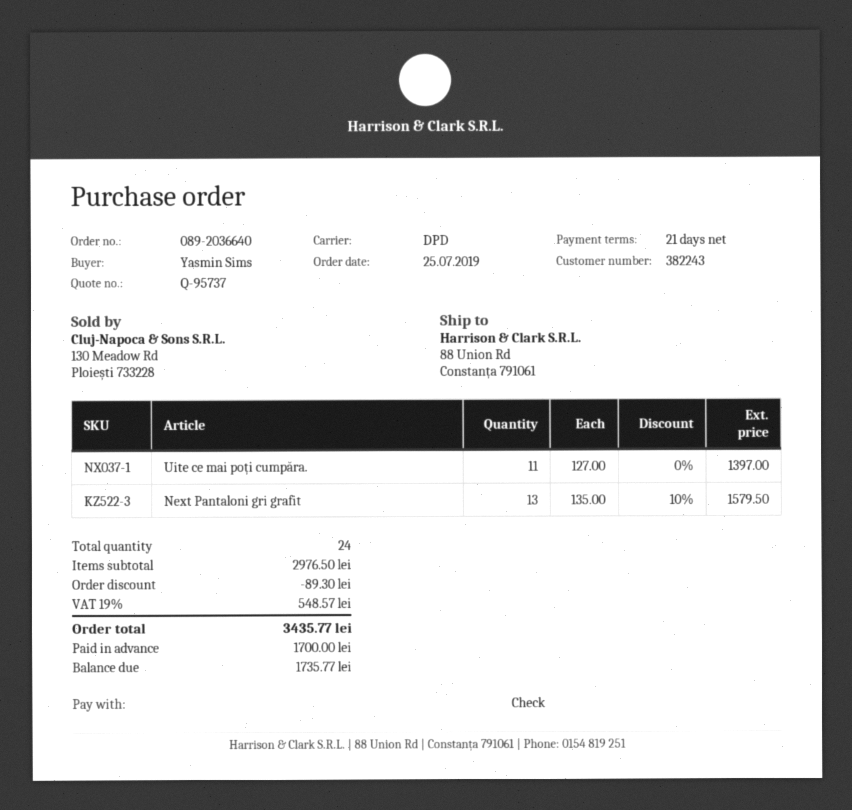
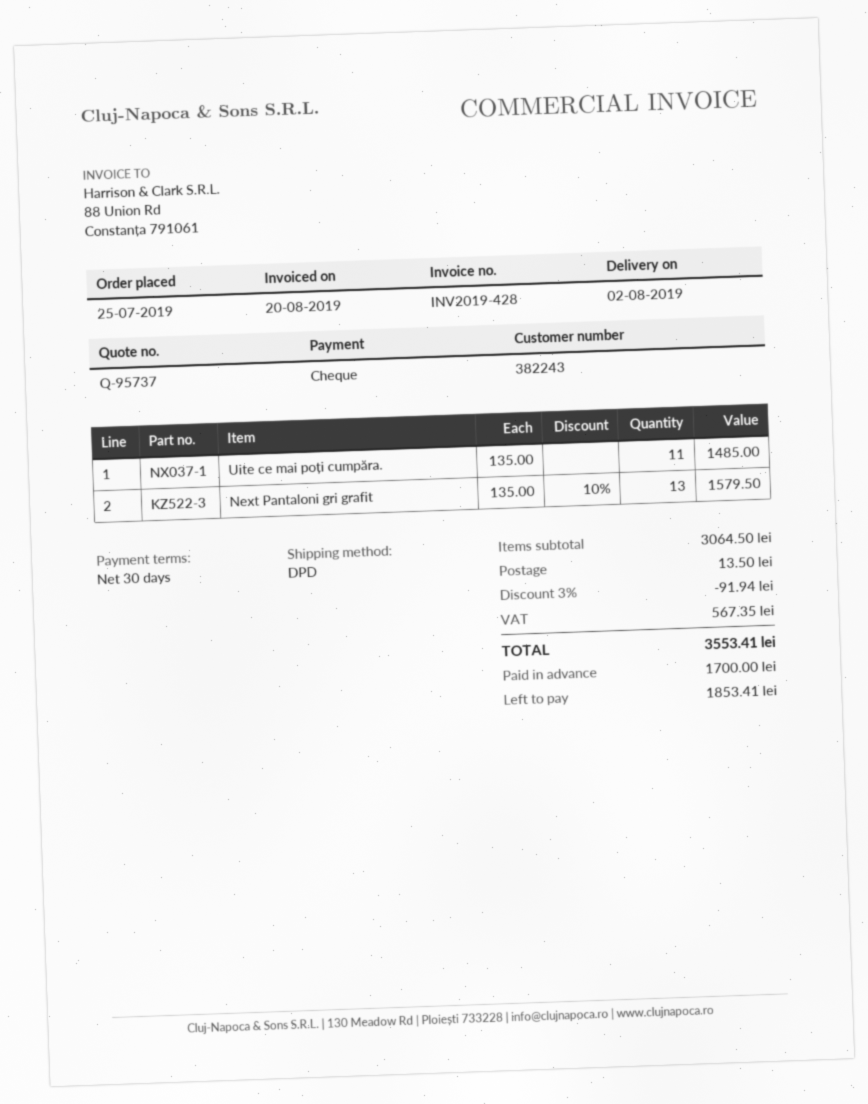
payment terms: 21 days -> 30 days
Uite ce mai poți cumpăra.: 11 x 127.00 = 1397.00 -> 11 x 135.00 = 1485.00
subtotal: 2976.50 -> 3064.50
discount: 89.30 -> 91.94
shipping: none -> 13.50
tax: 548.57 -> 567.35
total: 3435.77 -> 3553.41
balance: 1735.77 -> 1853.41

